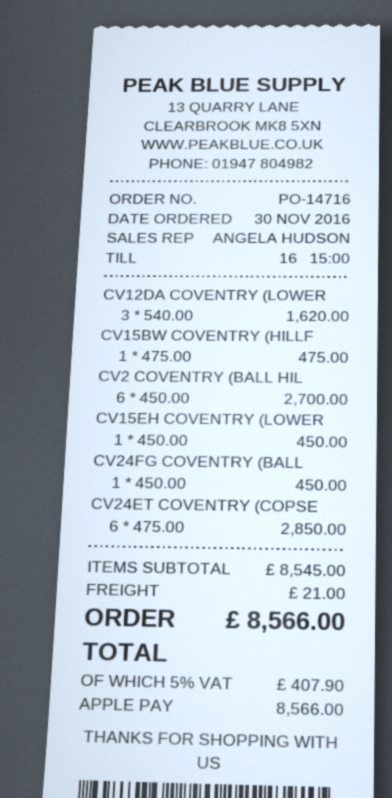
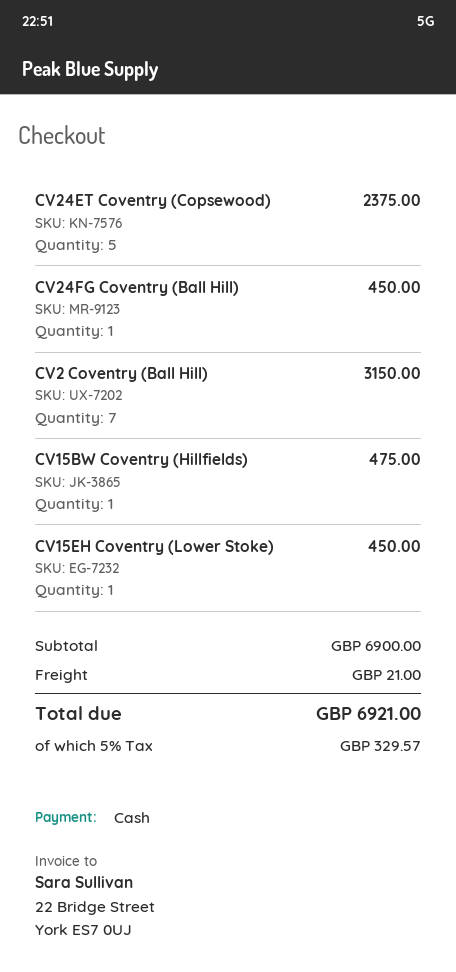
payment method: Apple Pay -> cash
CV12DA COVENTRY (LOWER: 3 for 1620.00 -> none
CV2 COVENTRY (BALL HIL: 6 for 2700.00 -> 7 for 3150.00
CV24ET COVENTRY (COPSE: 6 for 2850.00 -> 5 for 2375.00
subtotal: 8545.00 -> 6900.00
tax: 5% = 407.90 -> 5% = 329.57
total: 8566.00 -> 6921.00

